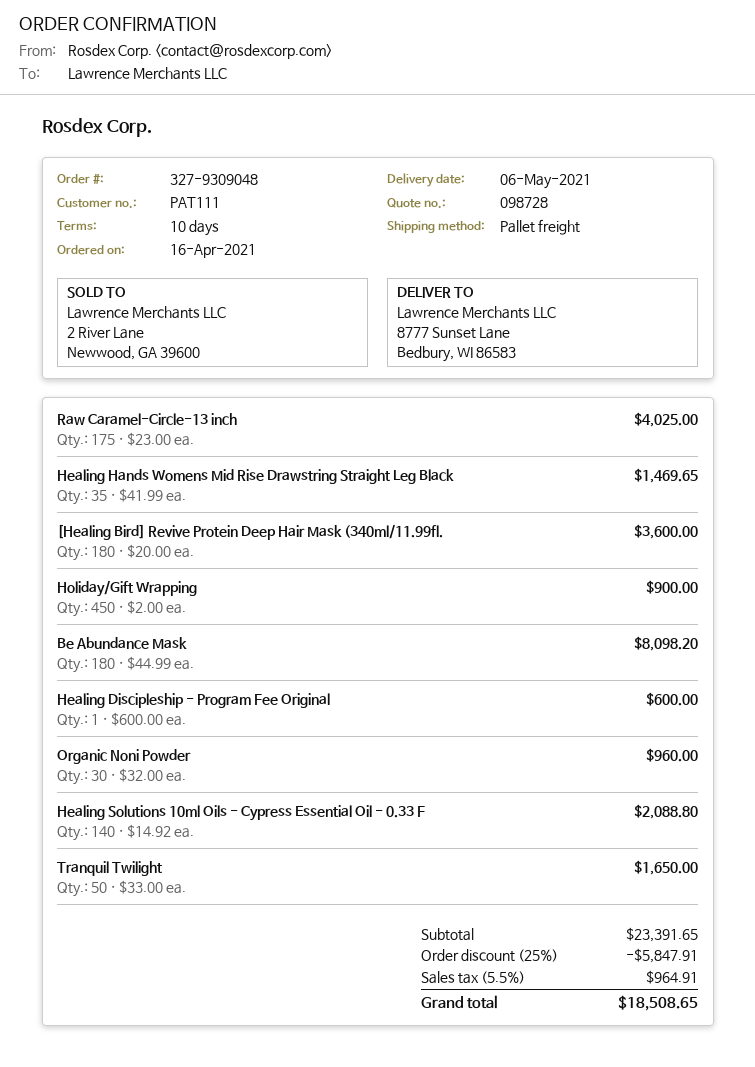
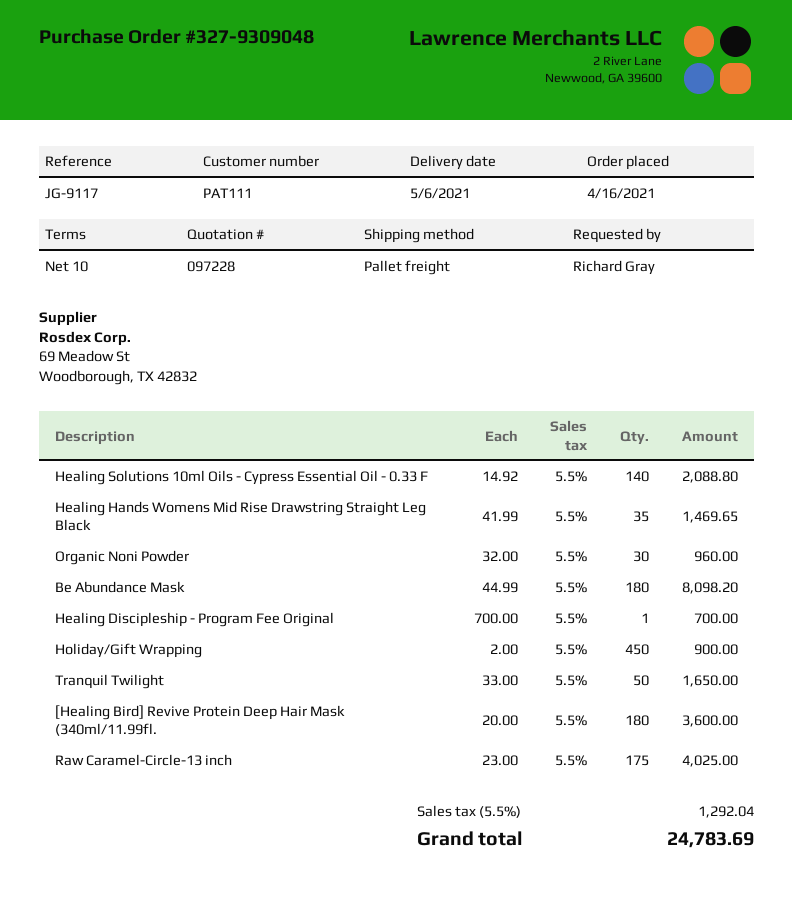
quote number: 098728 -> 097228
Healing Discipleship - Program Fee Original: 1 x 600.00 = 600.00 -> 1 x 700.00 = 700.00
discount: 25% = 5847.91 -> none
tax: 5.5% = 964.91 -> 5.5% = 1292.04
total: 18508.65 -> 24783.69

